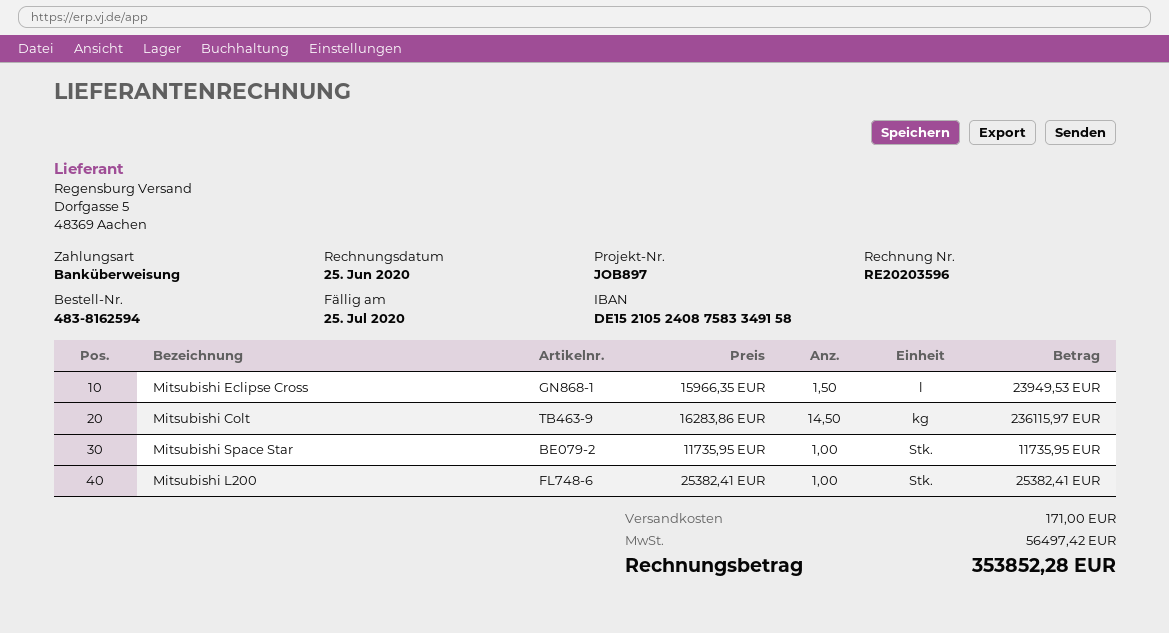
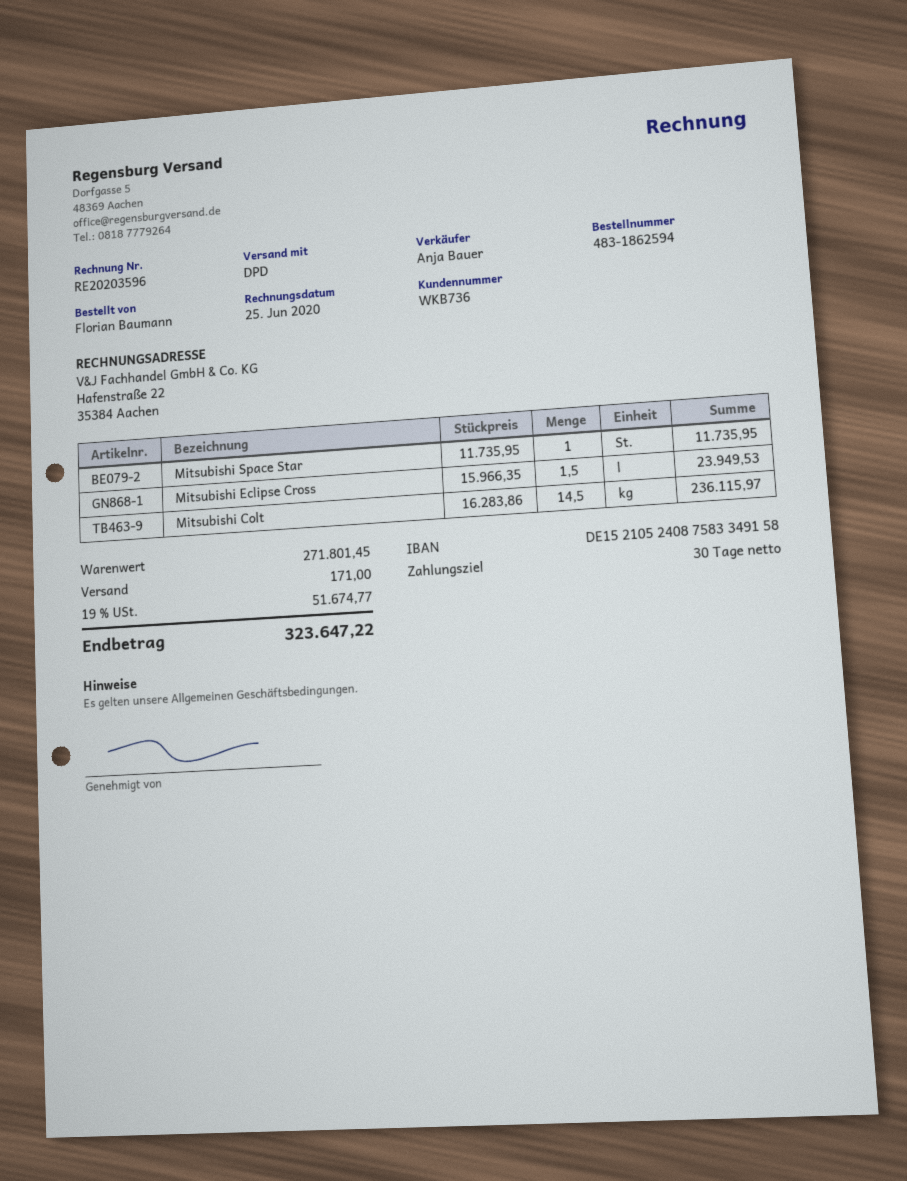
order number: 483-8162594 -> 483-1862594
Mitsubishi L200: 1 x 25382.41 = 25382.41 -> none
tax: 56497.42 -> 51674.77
total: 353852.28 -> 323647.22

